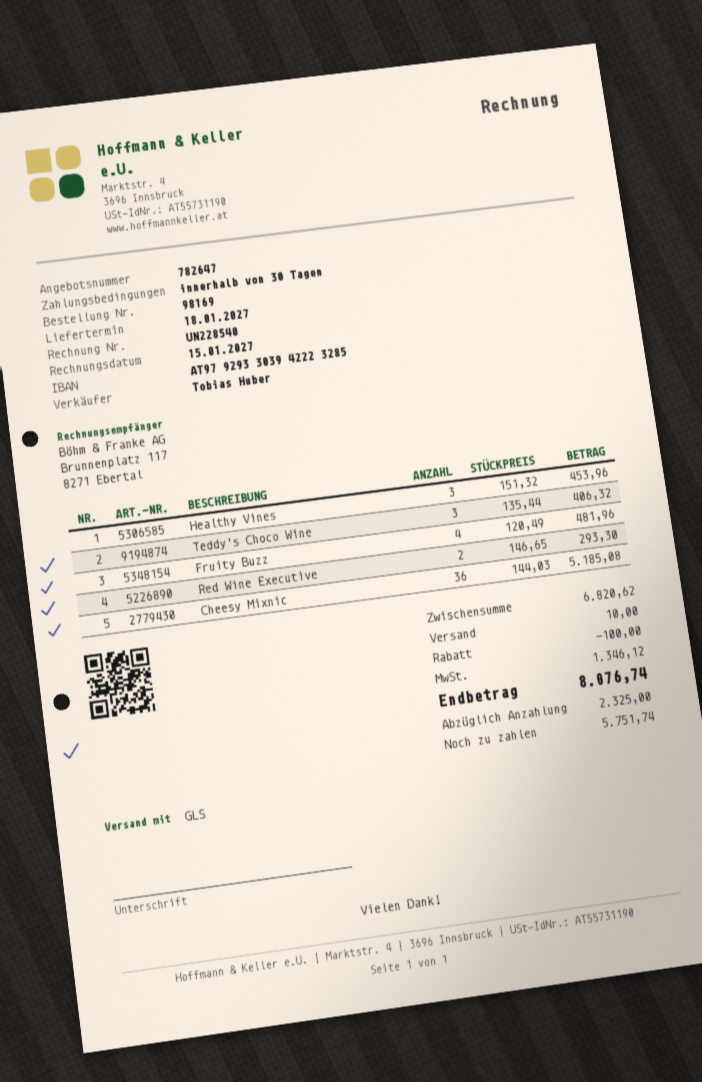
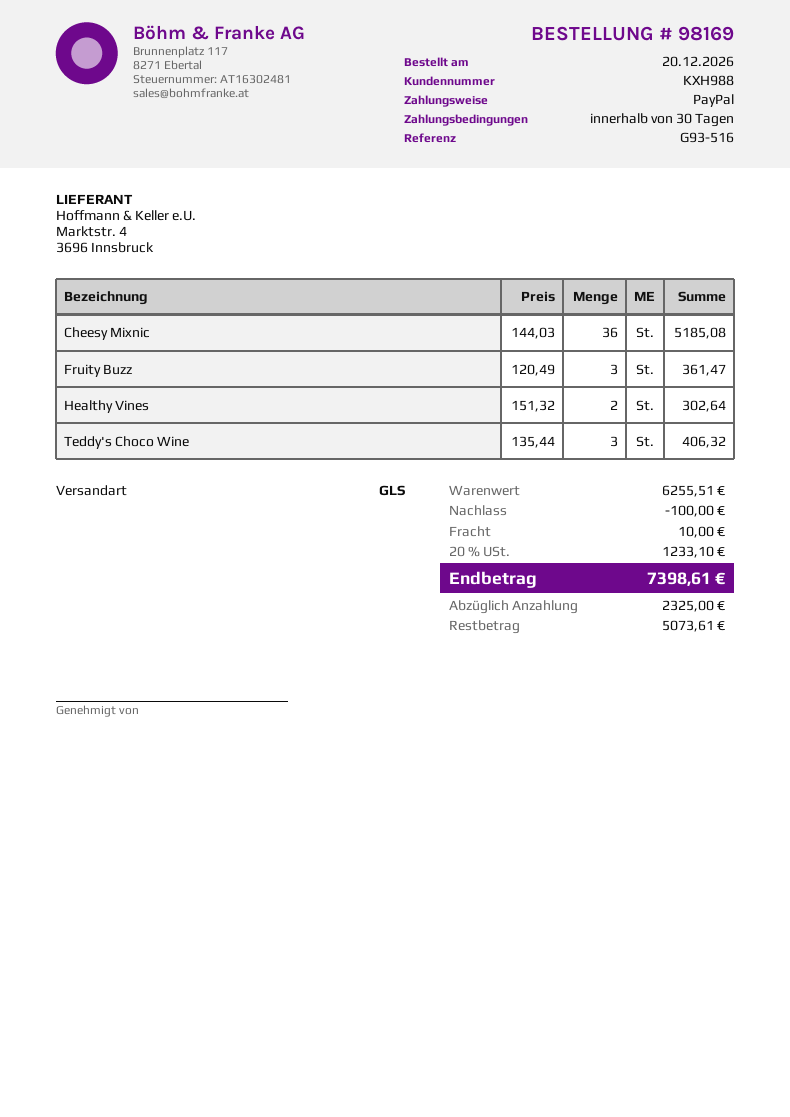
Healthy Vines: 3 x 151.32 = 453.96 -> 2 x 151.32 = 302.64
Fruity Buzz: 4 x 120.49 = 481.96 -> 3 x 120.49 = 361.47
Red Wine Executive: 2 x 146.65 = 293.30 -> none
subtotal: 6820.62 -> 6255.51
tax: 1346.12 -> 1233.10
total: 8076.74 -> 7398.61
balance: 5751.74 -> 5073.61

